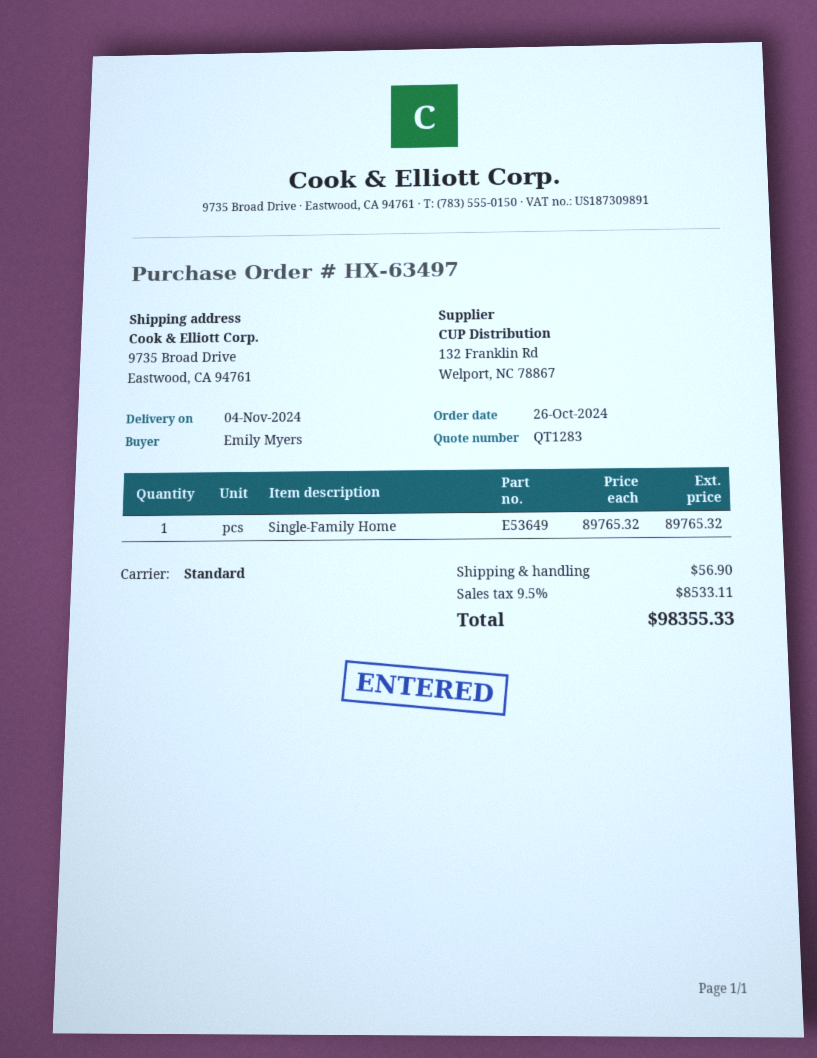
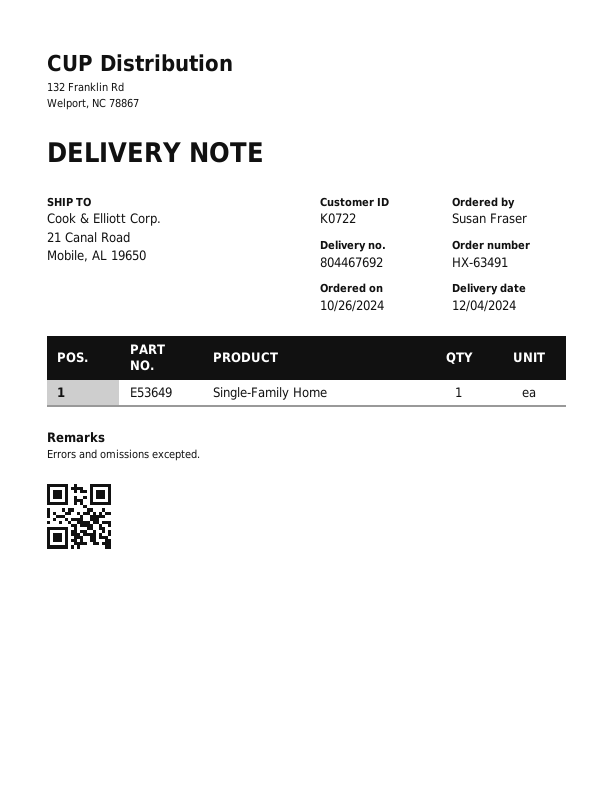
order number: HX-63497 -> HX-63491
delivery date: 2024-11-04 -> 2024-12-04
ordered by: Emily Myers -> Susan Fraser
ship to: 9735 Broad Drive, Eastwood, CA 94761 -> 21 Canal Road, Mobile, AL 19650

